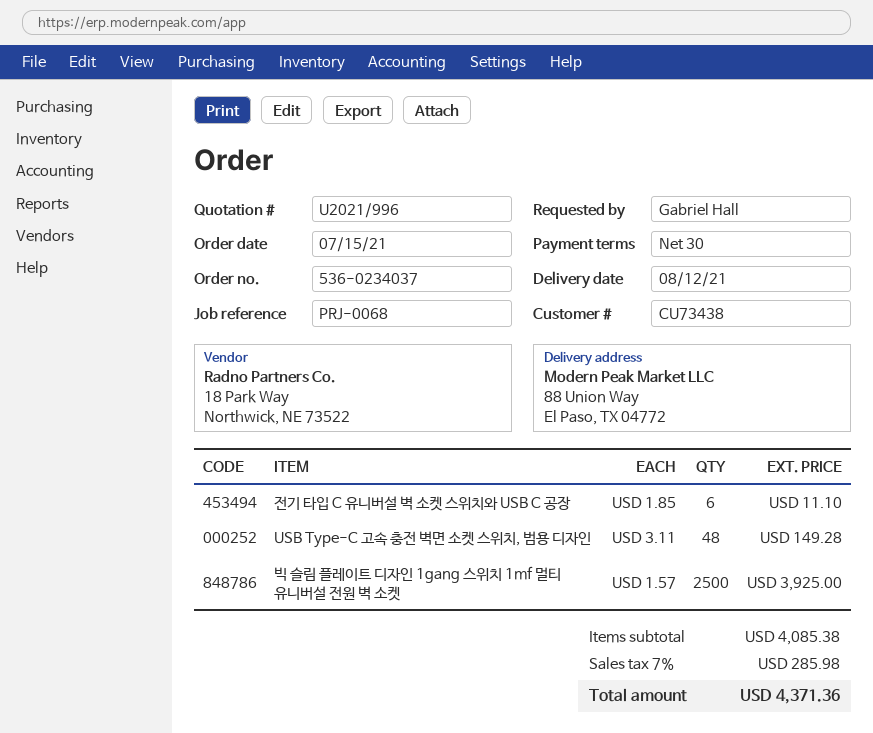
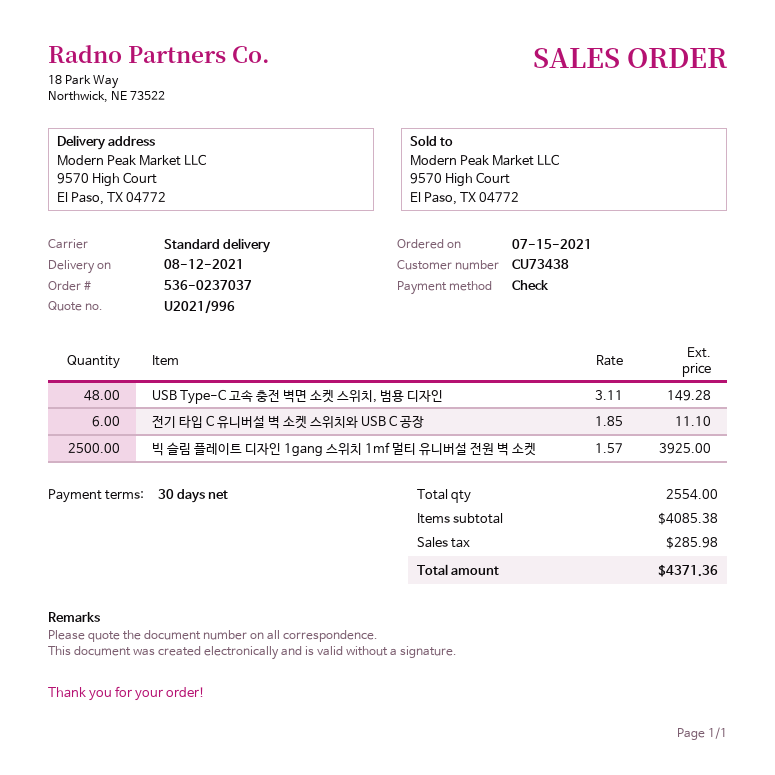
order number: 536-0234037 -> 536-0237037
ship to: 88 Union Way, El Paso, TX 04772 -> 9570 High Court, El Paso, TX 04772

